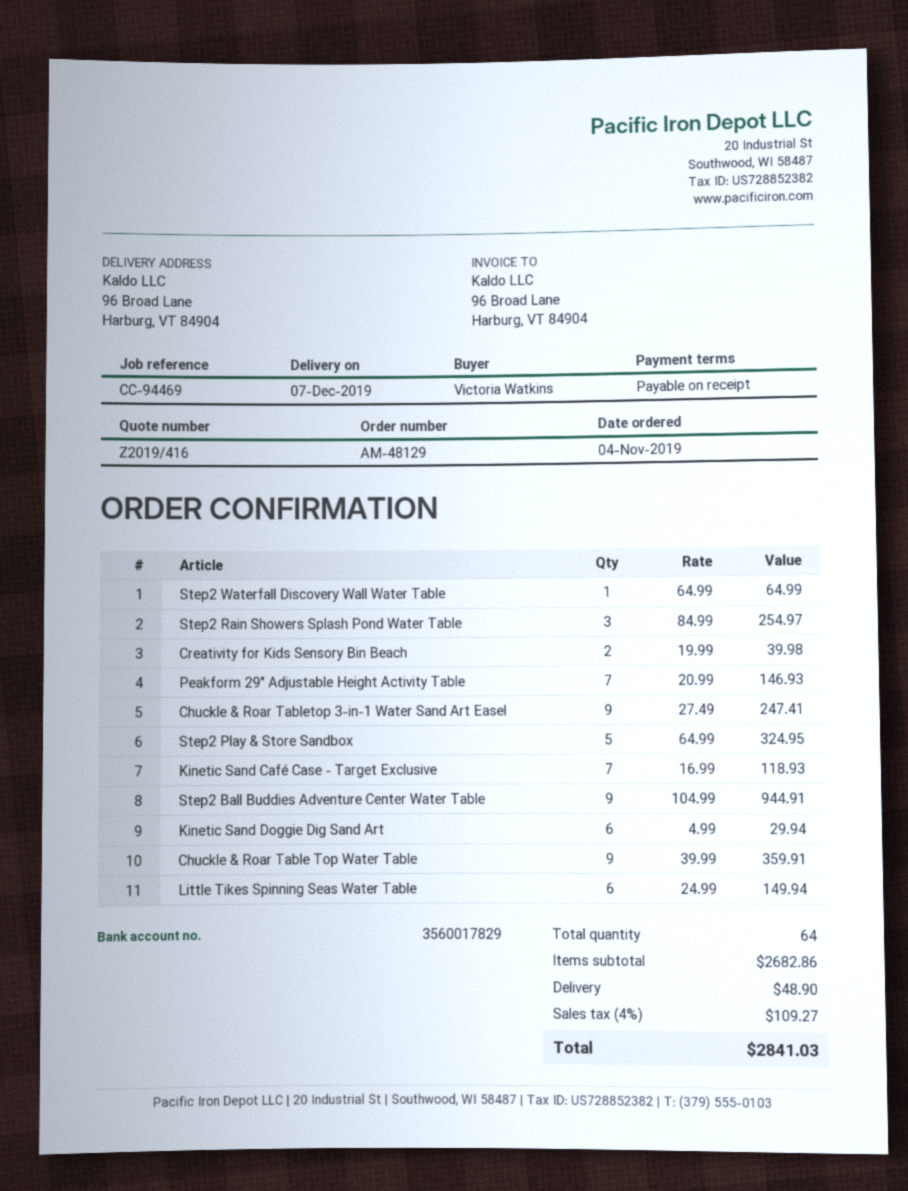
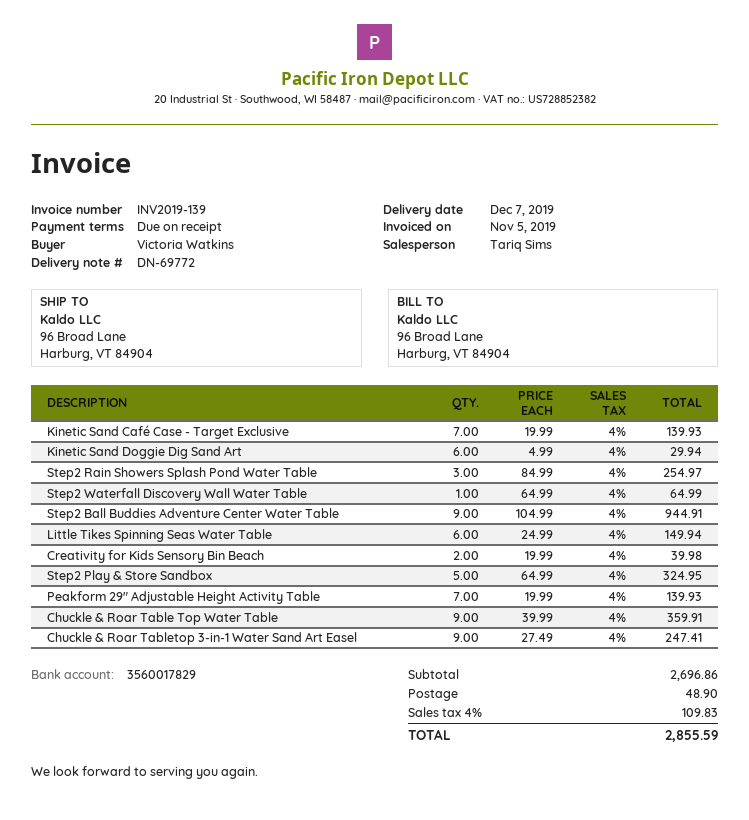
Peakform 29" Adjustable Height Activity Table: 7 x 20.99 = 146.93 -> 7 x 19.99 = 139.93
Kinetic Sand Café Case - Target Exclusive: 7 x 16.99 = 118.93 -> 7 x 19.99 = 139.93
subtotal: 2682.86 -> 2696.86
tax: 4% = 109.27 -> 4% = 109.83
total: 2841.03 -> 2855.59

